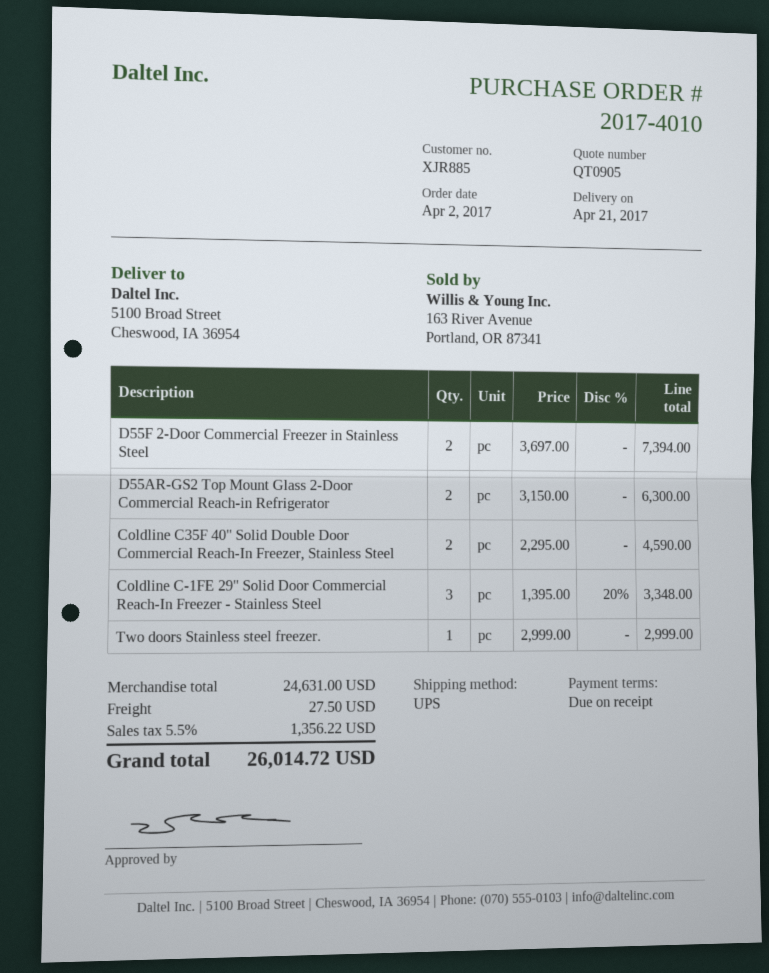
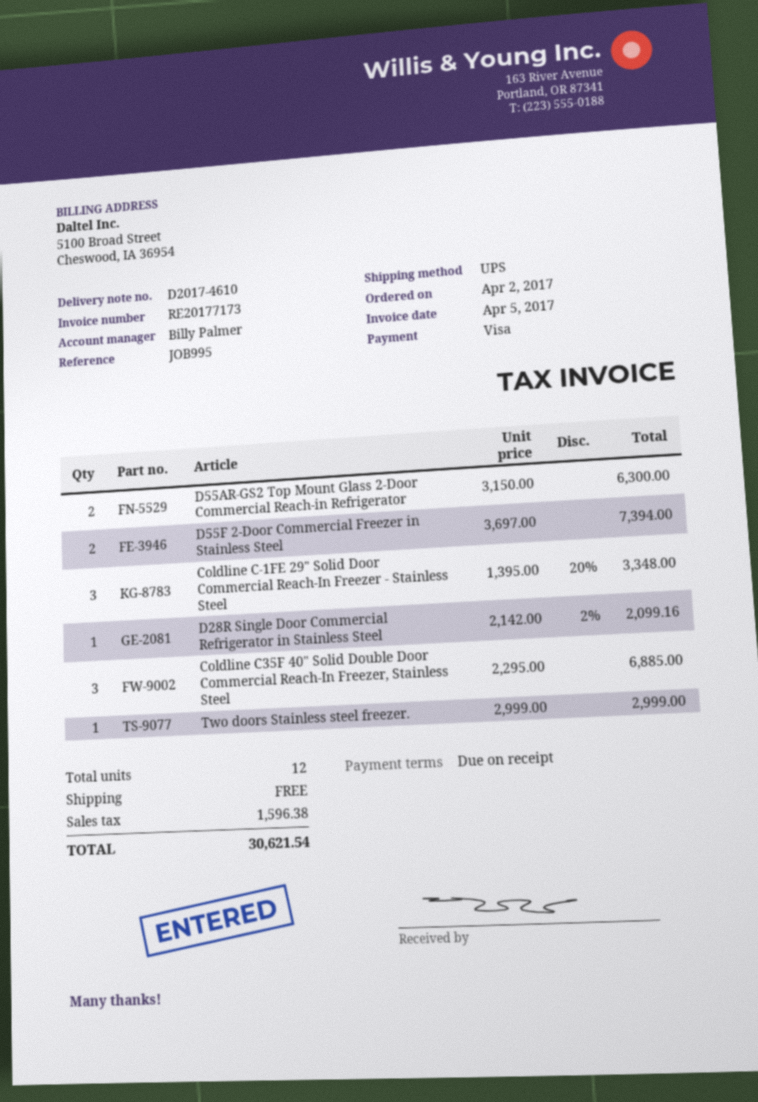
Coldline C35F 40" Solid Double Door Commercial Reach-In Freezer, Stainless Steel: 2 x 2295.00 = 4590.00 -> 3 x 2295.00 = 6885.00
D28R Single Door Commercial Refrigerator in Stainless Steel: none -> 1 x 2142.00 - 2% = 2099.16
shipping: 27.50 -> 0.00
tax: 1356.22 -> 1596.38
total: 26014.72 -> 30621.54

